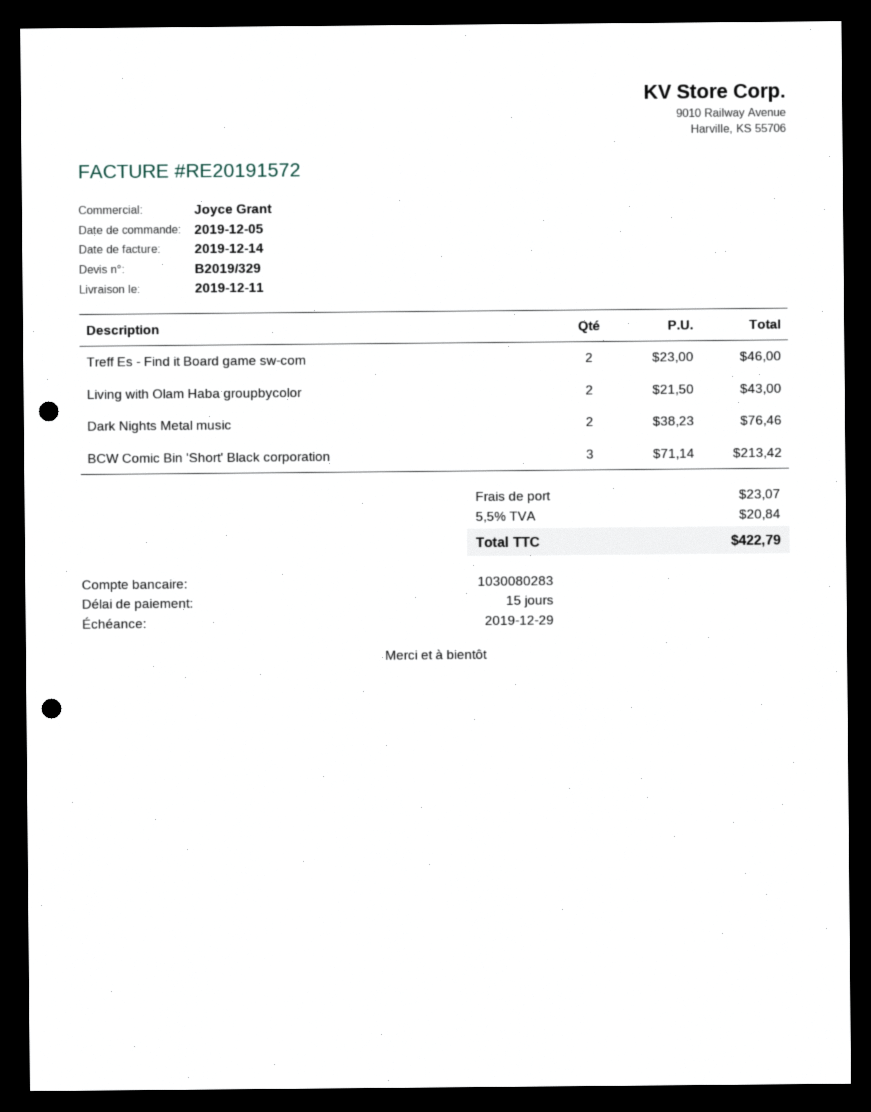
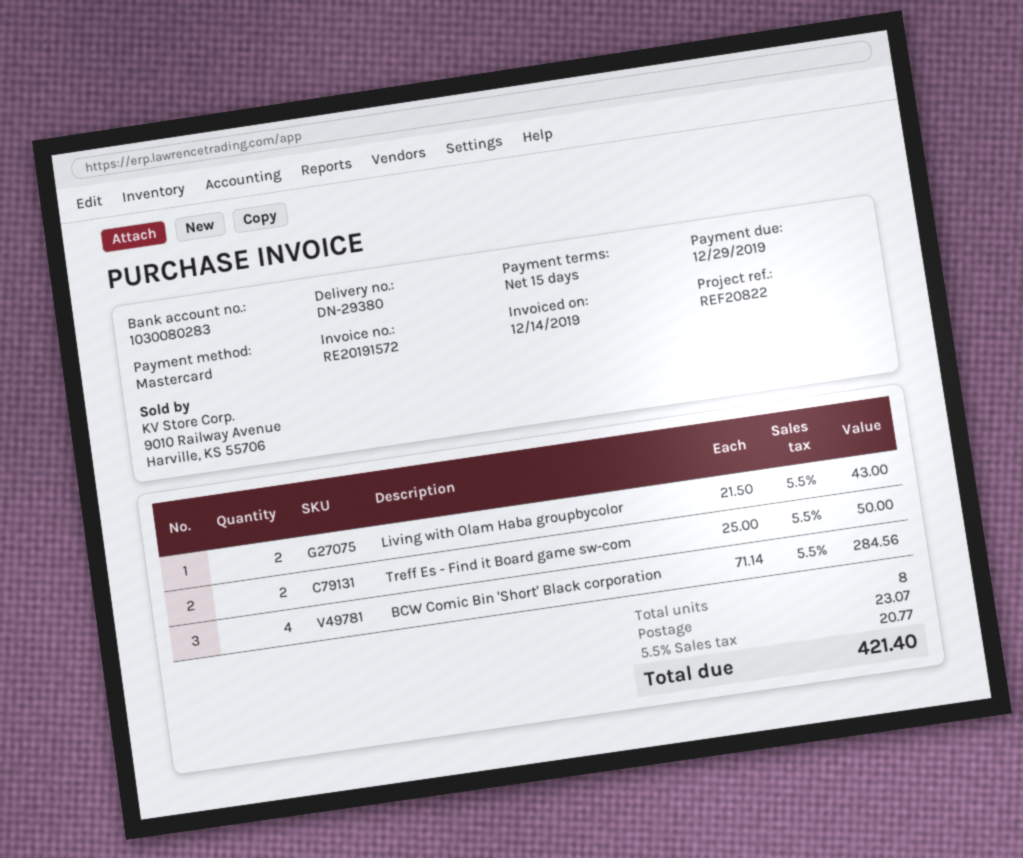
Treff Es - Find it Board game sw-com: 2 x 23.00 = 46.00 -> 2 x 25.00 = 50.00
Dark Nights Metal music: 2 x 38.23 = 76.46 -> none
BCW Comic Bin 'Short' Black corporation: 3 x 71.14 = 213.42 -> 4 x 71.14 = 284.56
tax: 5.5% = 20.84 -> 5.5% = 20.77
total: 422.79 -> 421.40

